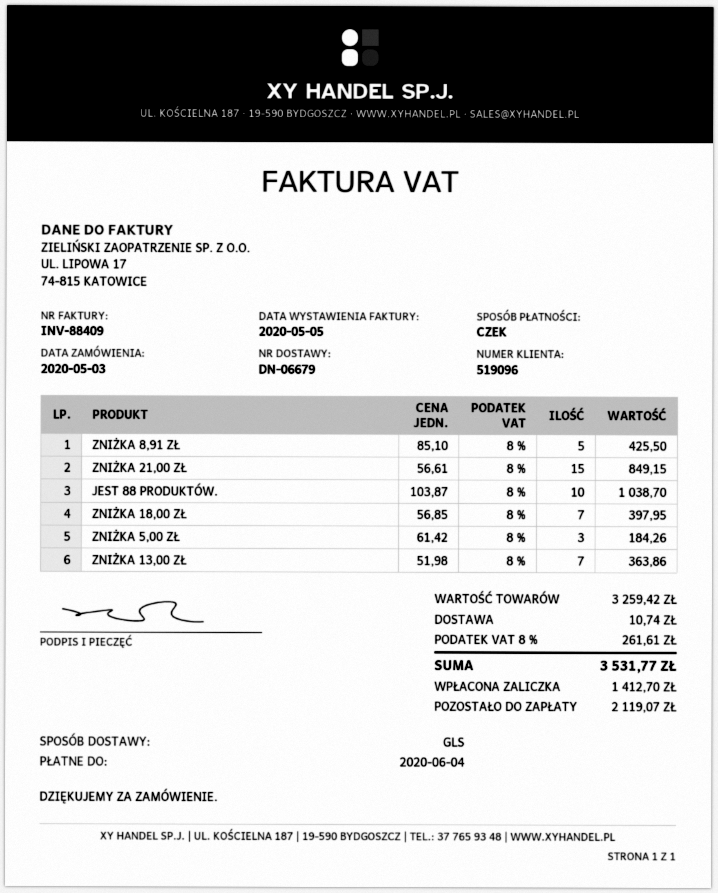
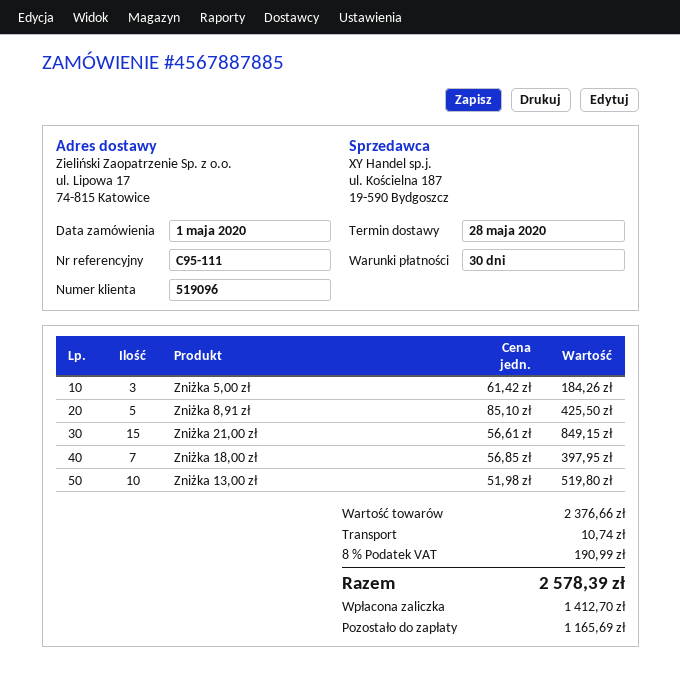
order date: 2020-05-03 -> 2020-05-01
JEST 88 PRODUKTÓW.: 10 x 103.87 = 1038.70 -> none
ZNIŻKA 13,00 ZŁ: 7 x 51.98 = 363.86 -> 10 x 51.98 = 519.80
subtotal: 3259.42 -> 2376.66
tax: 8% = 261.61 -> 8% = 190.99
total: 3531.77 -> 2578.39
balance: 2119.07 -> 1165.69

